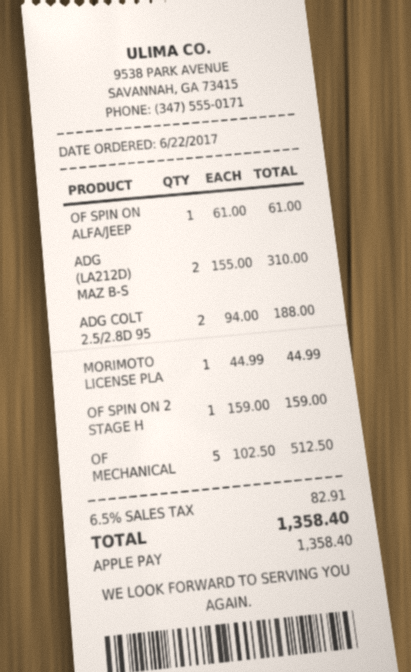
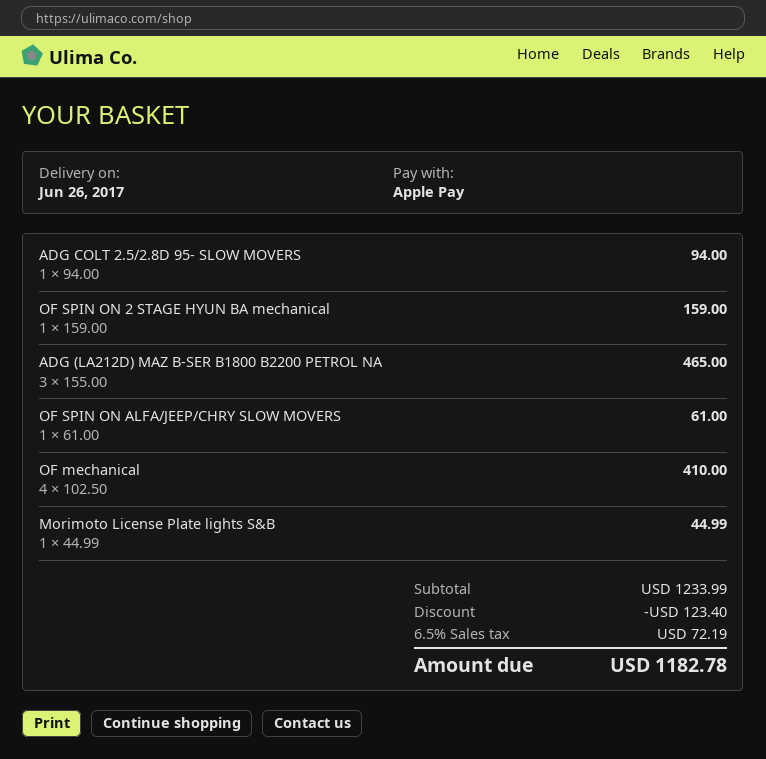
ADG (LA212D) MAZ B-S: 2 x 155.00 = 310.00 -> 3 x 155.00 = 465.00
ADG COLT 2.5/2.8D 95: 2 x 94.00 = 188.00 -> 1 x 94.00 = 94.00
OF MECHANICAL: 5 x 102.50 = 512.50 -> 4 x 102.50 = 410.00
discount: none -> 123.40
tax: 6.5% = 82.91 -> 6.5% = 72.19
total: 1358.40 -> 1182.78

